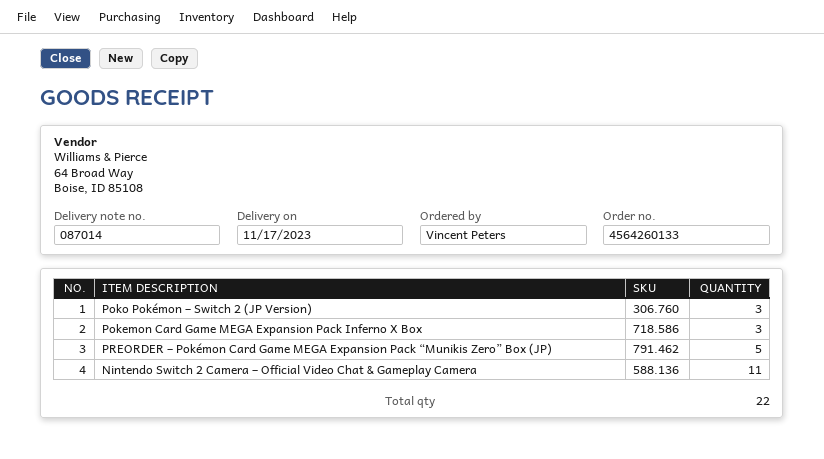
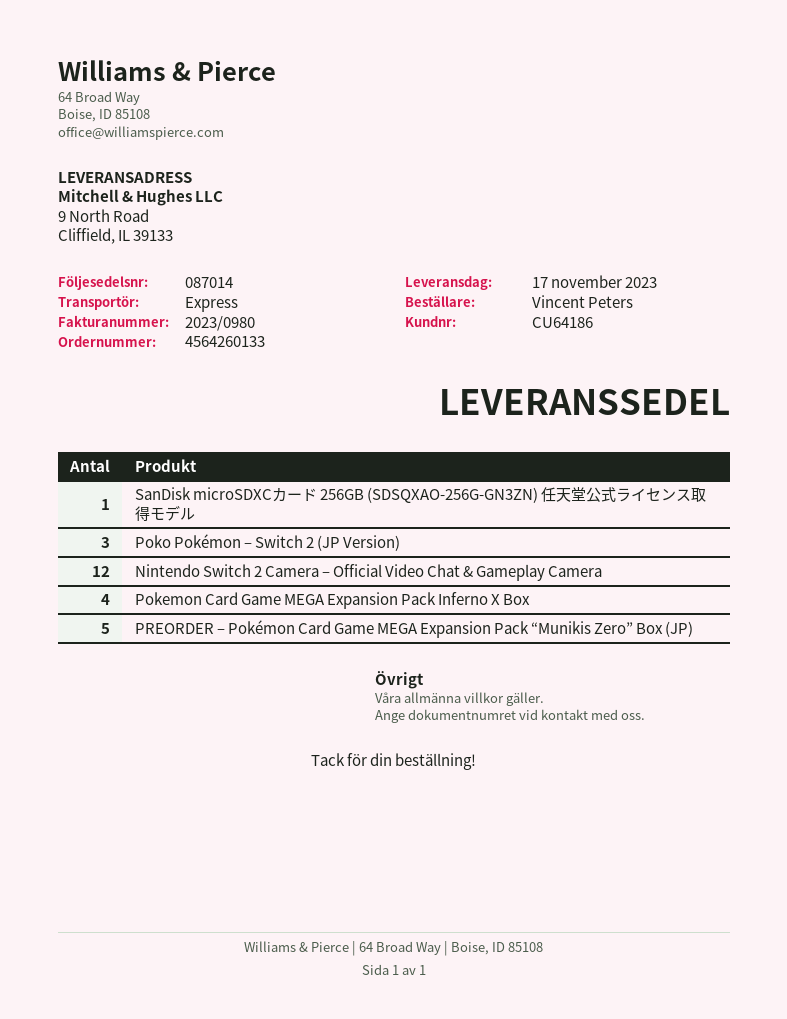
Pokemon Card Game MEGA Expansion Pack Inferno X Box: 3 -> 4
Nintendo Switch 2 Camera – Official Video Chat & Gameplay Camera: 11 -> 12
SanDisk microSDXCカード 256GB (SDSQXAO-256G-GN3ZN) 任天堂公式ライセンス取得モデル: none -> 1

